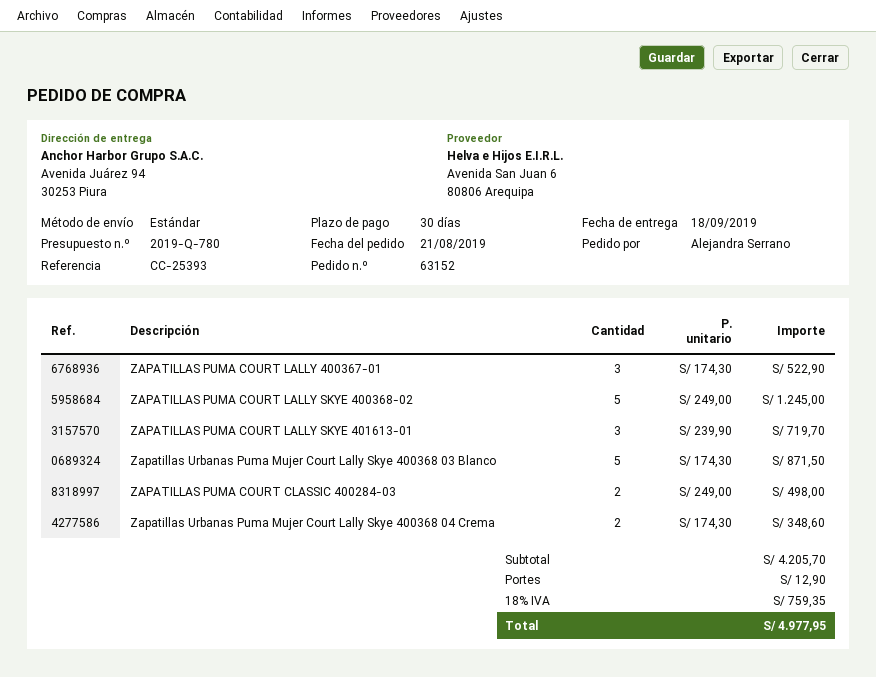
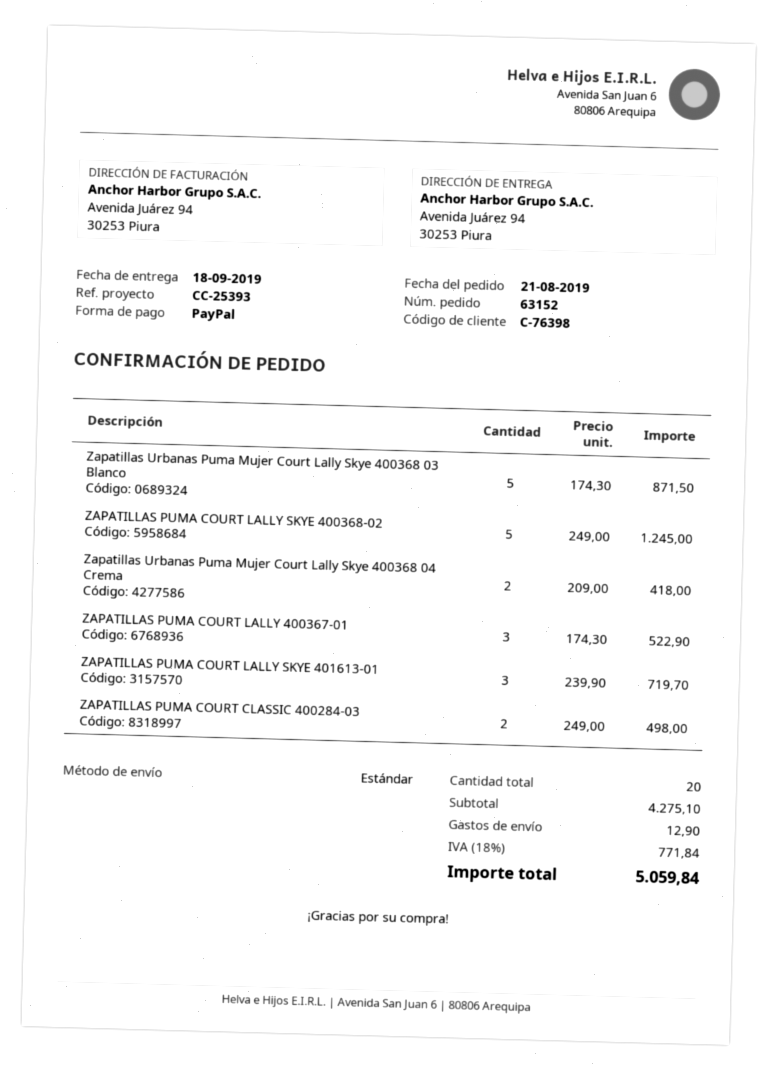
Zapatillas Urbanas Puma Mujer Court Lally Skye 400368 04 Crema: 2 x 174.30 = 348.60 -> 2 x 209.00 = 418.00
subtotal: 4205.70 -> 4275.10
tax: 18% = 759.35 -> 18% = 771.84
total: 4977.95 -> 5059.84

